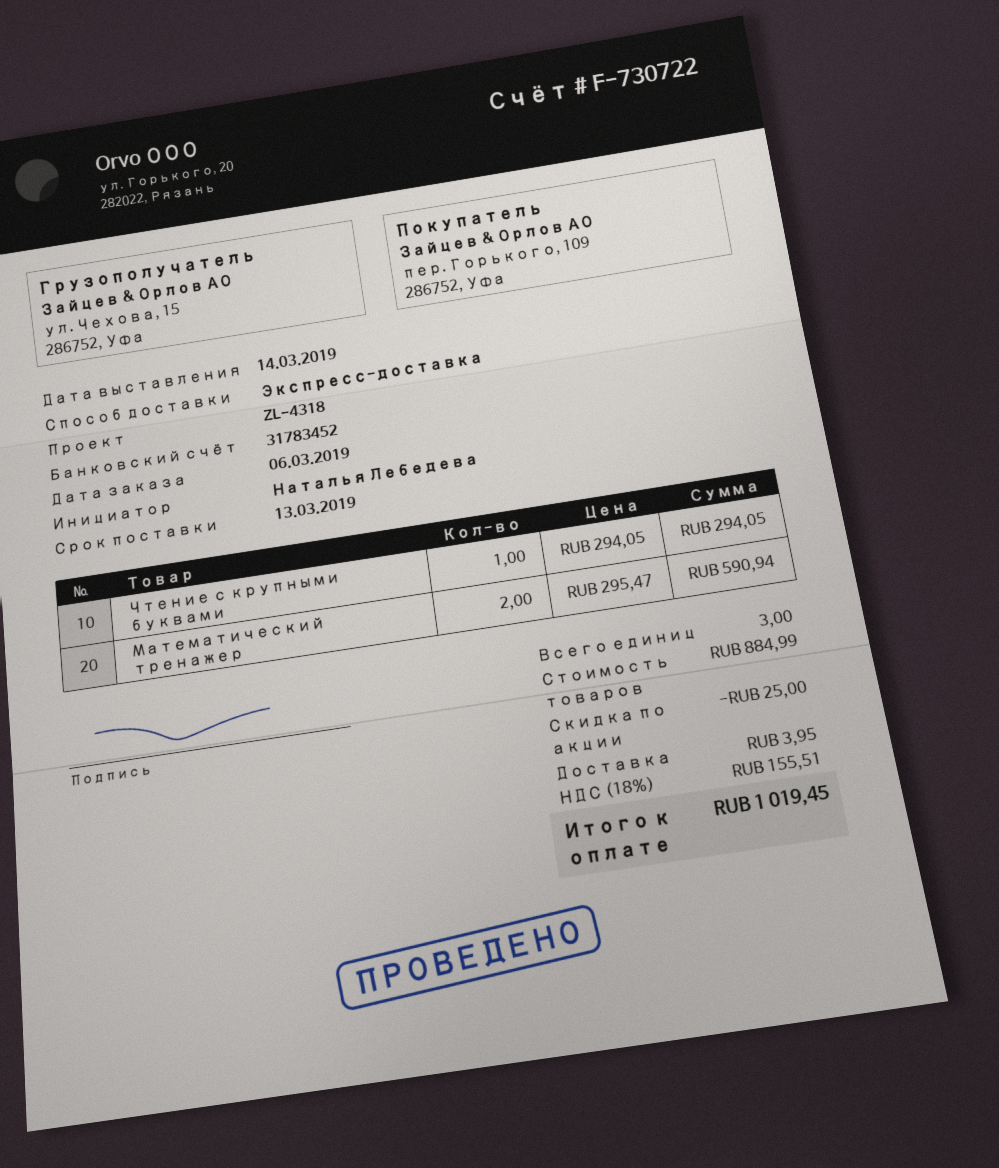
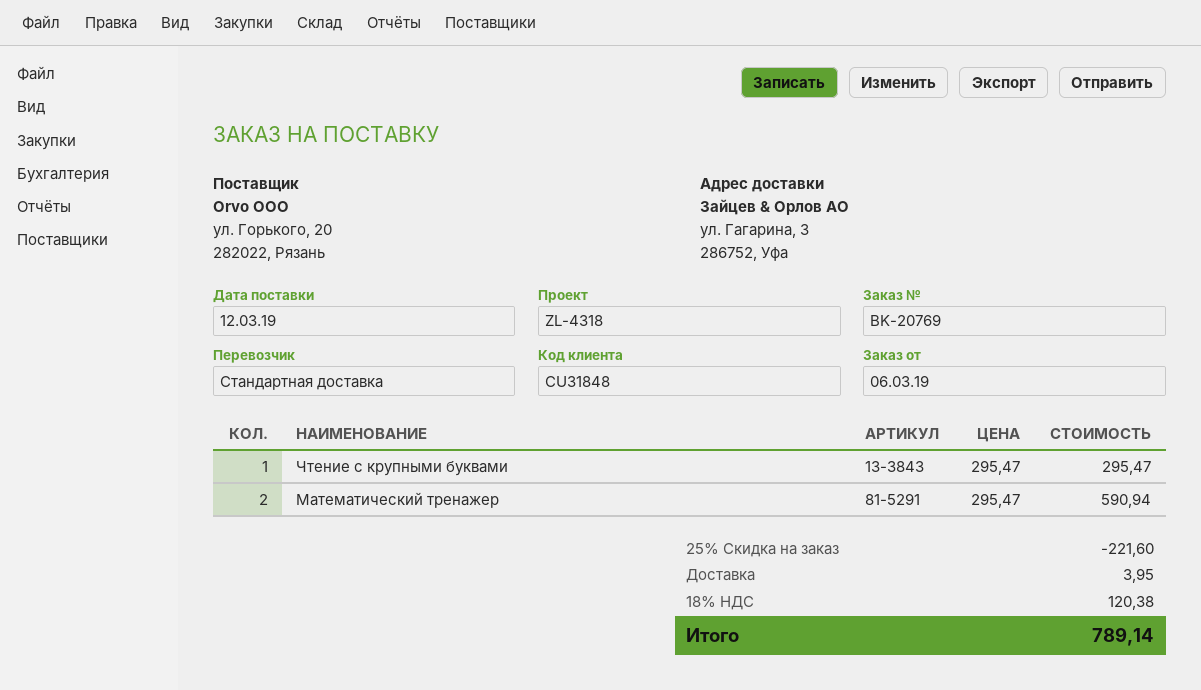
delivery date: 2019-03-13 -> 2019-03-12
shipping method: express -> standard
ship to: ул. Чехова, 15, 286752, Уфа -> ул. Гагарина, 3, 286752, Уфа
Чтение с крупными буквами: 1 x 294.05 = 294.05 -> 1 x 295.47 = 295.47
discount: 25.00 -> 221.60
tax: 18% = 155.51 -> 18% = 120.38
total: 1019.45 -> 789.14

